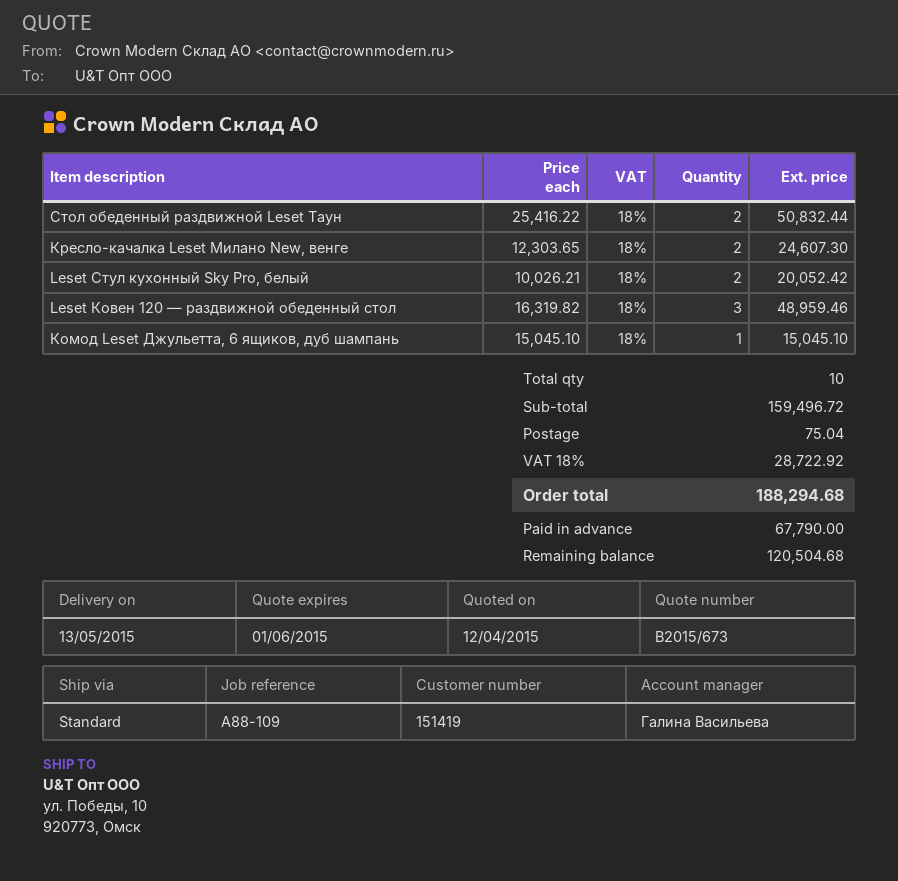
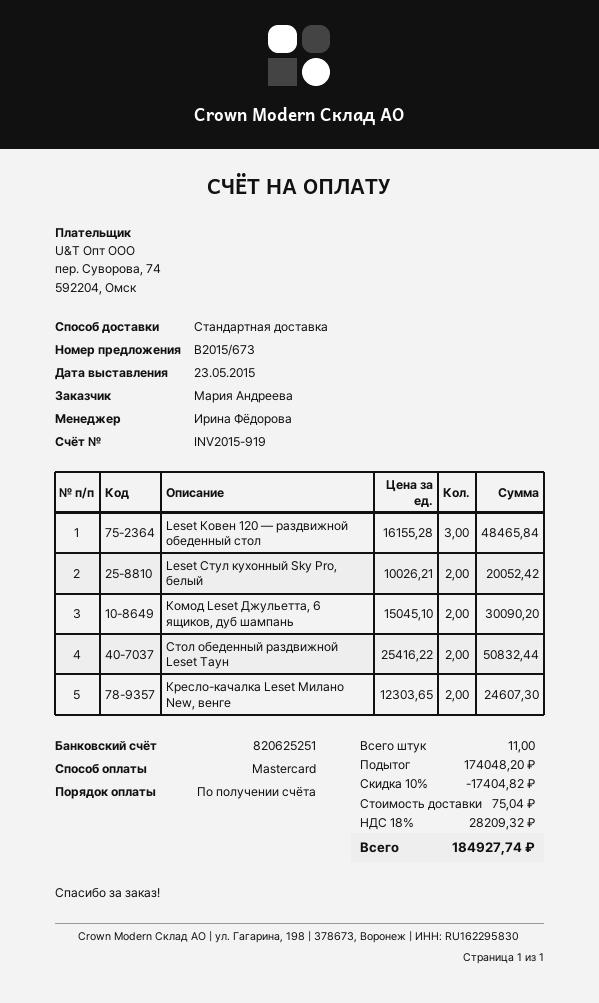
sales rep: Галина Васильева -> Ирина Фёдорова
Leset Ковен 120 — раздвижной обеденный стол: 3 x 16319.82 = 48959.46 -> 3 x 16155.28 = 48465.84
Комод Leset Джульетта, 6 ящиков, дуб шампань: 1 x 15045.10 = 15045.10 -> 2 x 15045.10 = 30090.20
total quantity: 10 -> 11
subtotal: 159496.72 -> 174048.20
discount: none -> 10% = 17404.82
tax: 18% = 28722.92 -> 18% = 28209.32
total: 188294.68 -> 184927.74

